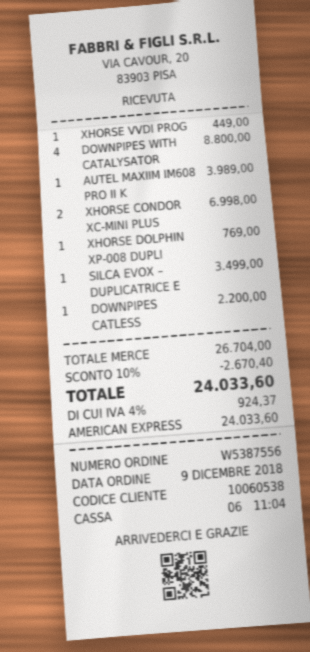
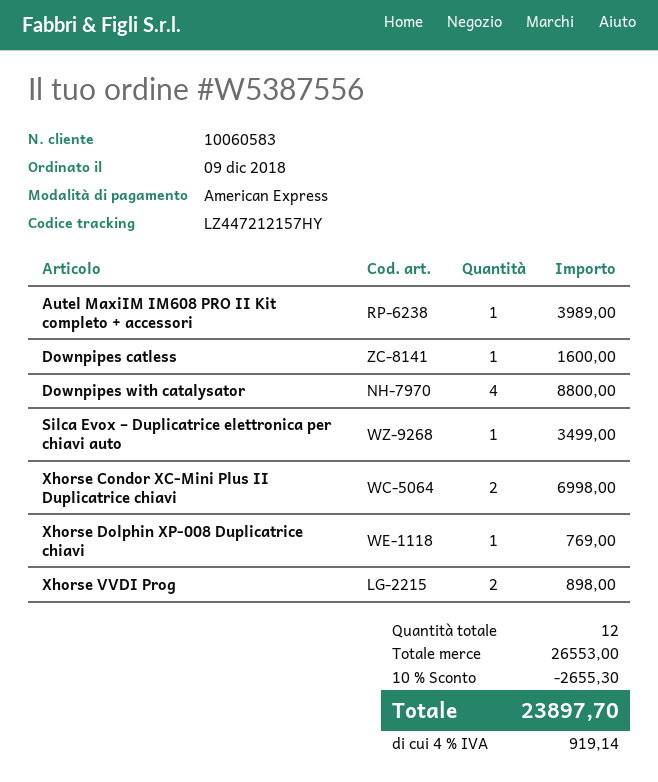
customer number: 10060538 -> 10060583
XHORSE VVDI PROG: 1 for 449.00 -> 2 for 898.00
DOWNPIPES CATLESS: 1 for 2200.00 -> 1 for 1600.00
subtotal: 26704.00 -> 26553.00
discount: 10% = 2670.40 -> 10% = 2655.30
tax: 4% = 924.37 -> 4% = 919.14
total: 24033.60 -> 23897.70

